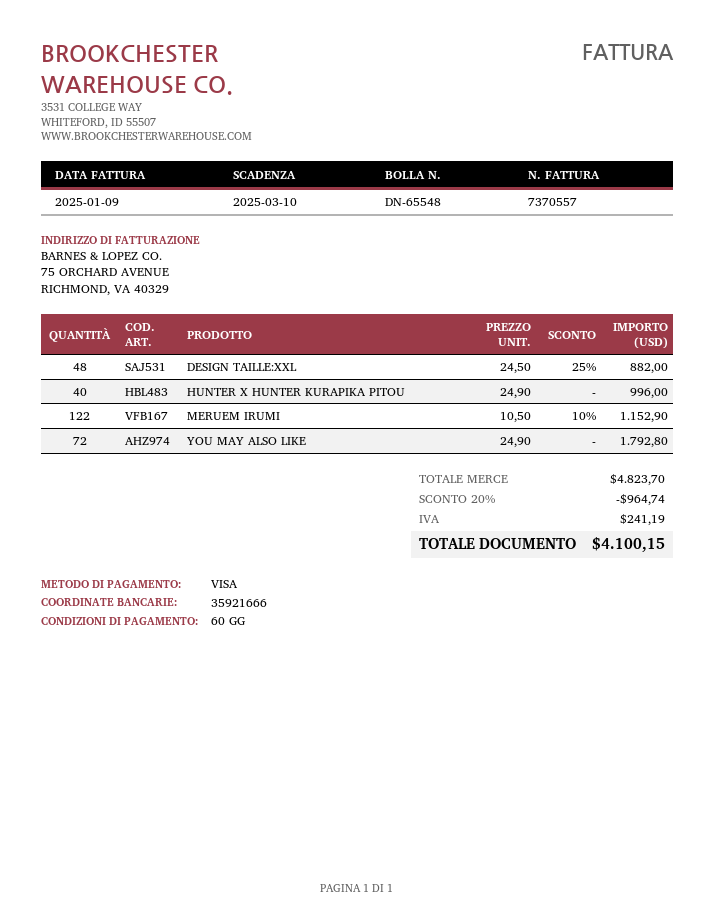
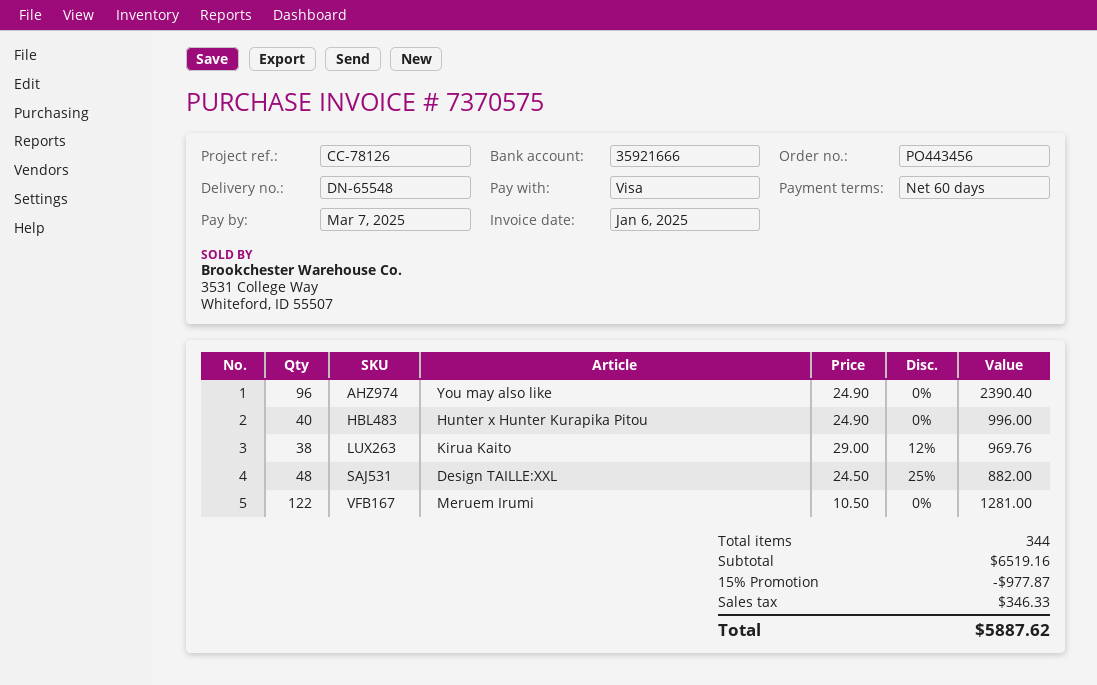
invoice number: 7370557 -> 7370575
invoice date: 2025-01-09 -> 2025-01-06
due date: 2025-03-10 -> 2025-03-07
MERUEM IRUMI: 122 x 10.50 - 10% = 1152.90 -> 122 x 10.50 = 1281.00
YOU MAY ALSO LIKE: 72 x 24.90 = 1792.80 -> 96 x 24.90 = 2390.40
Kirua Kaito: none -> 38 x 29.00 - 12% = 969.76
subtotal: 4823.70 -> 6519.16
discount: 20% = 964.74 -> 15% = 977.87
tax: 241.19 -> 346.33
total: 4100.15 -> 5887.62

